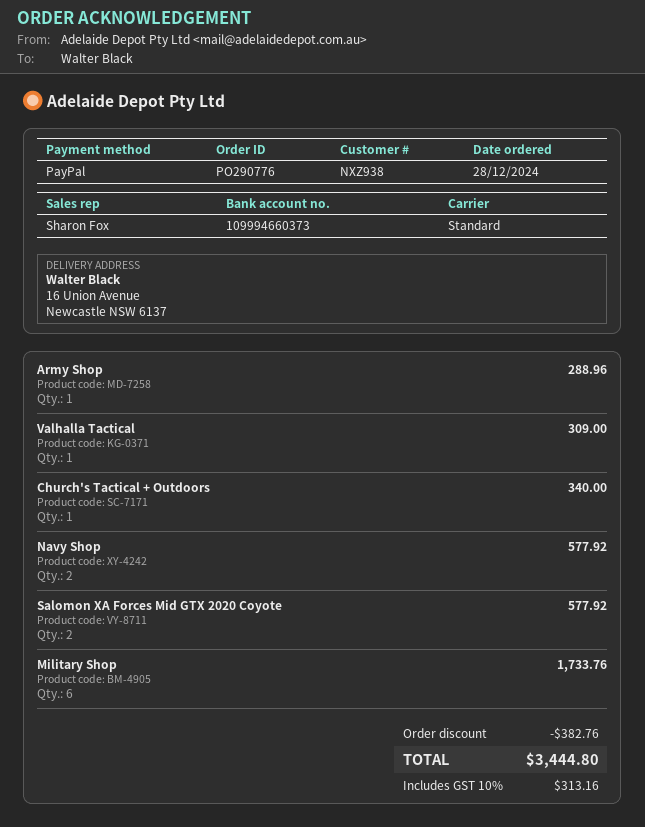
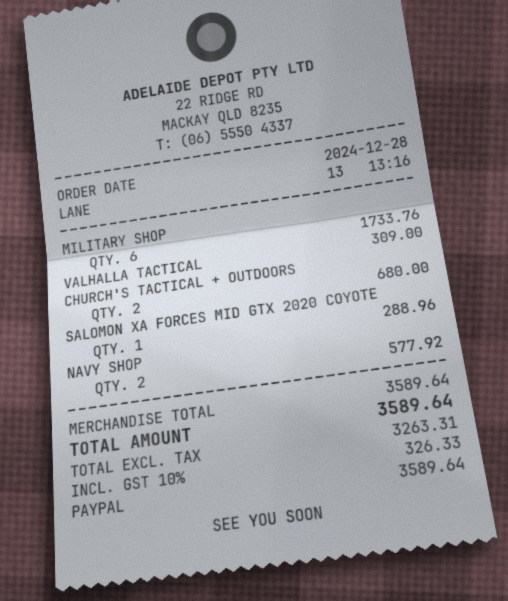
Army Shop: 1 for 288.96 -> none
Church's Tactical + Outdoors: 1 for 340.00 -> 2 for 680.00
Salomon XA Forces Mid GTX 2020 Coyote: 2 for 577.92 -> 1 for 288.96
discount: 382.76 -> none
tax: 10% = 313.16 -> 10% = 326.33
total: 3444.80 -> 3589.64

